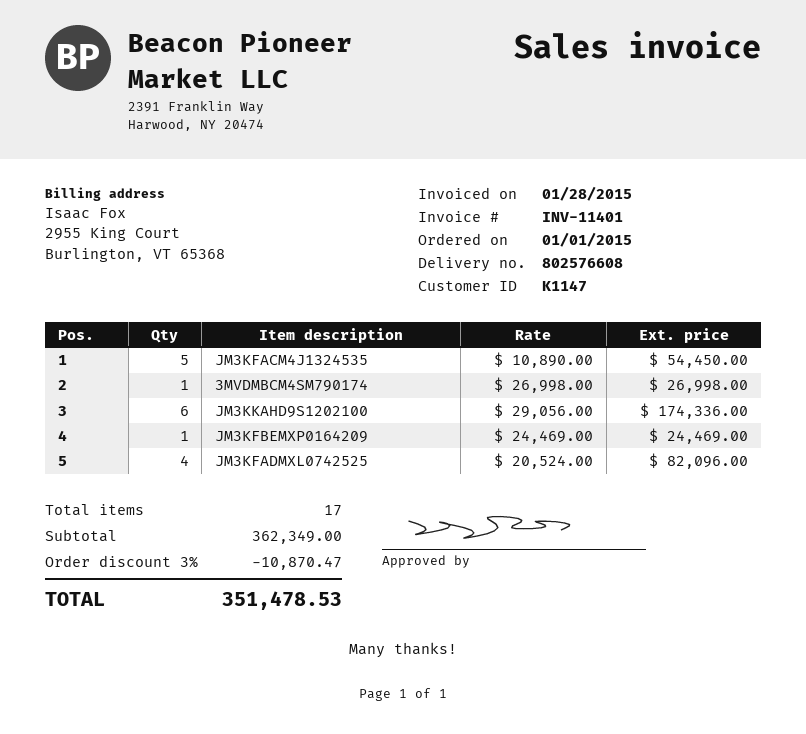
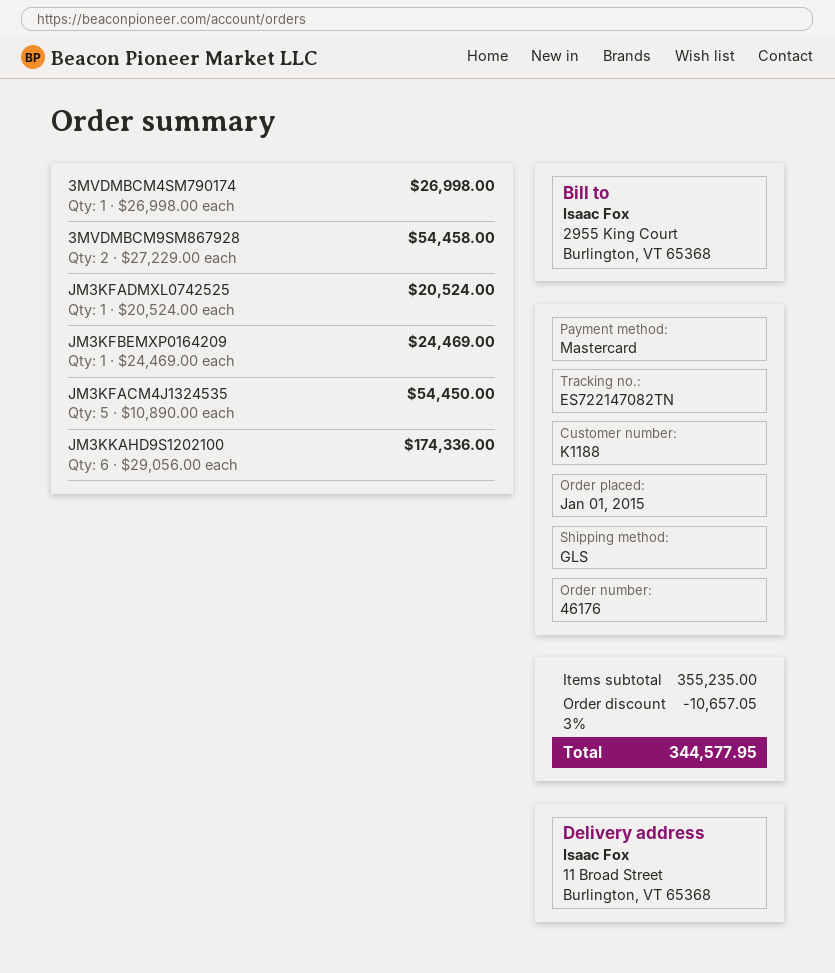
customer number: K1147 -> K1188
JM3KFADMXL0742525: 4 x 20524.00 = 82096.00 -> 1 x 20524.00 = 20524.00
3MVDMBCM9SM867928: none -> 2 x 27229.00 = 54458.00
subtotal: 362349.00 -> 355235.00
discount: 3% = 10870.47 -> 3% = 10657.05
total: 351478.53 -> 344577.95

